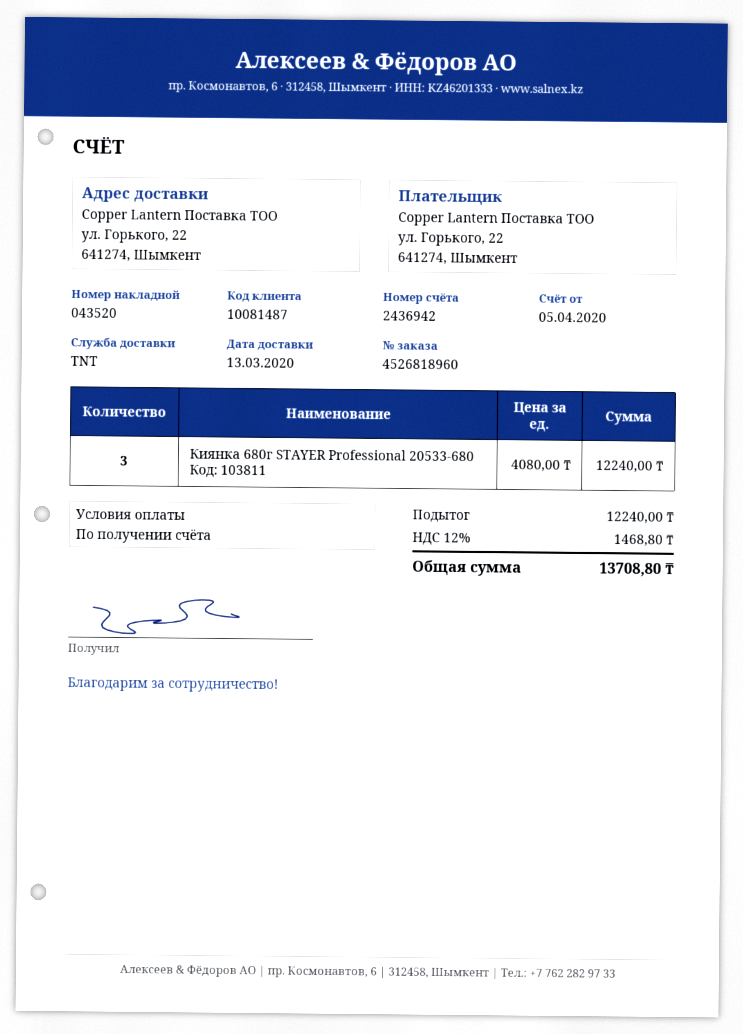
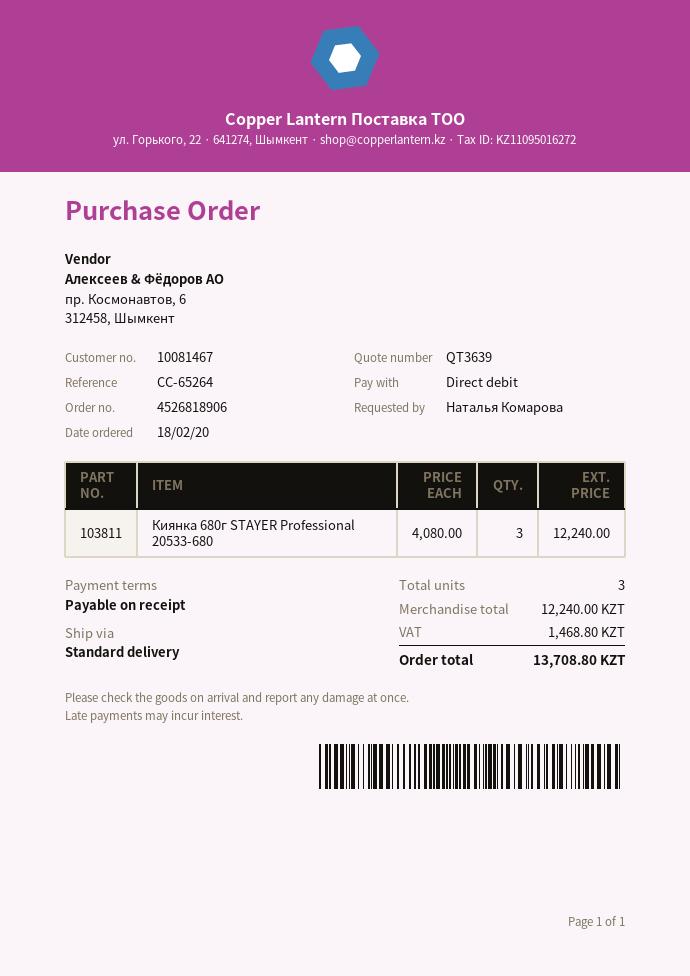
order number: 4526818960 -> 4526818906
customer number: 10081487 -> 10081467
shipping method: TNT -> standard

